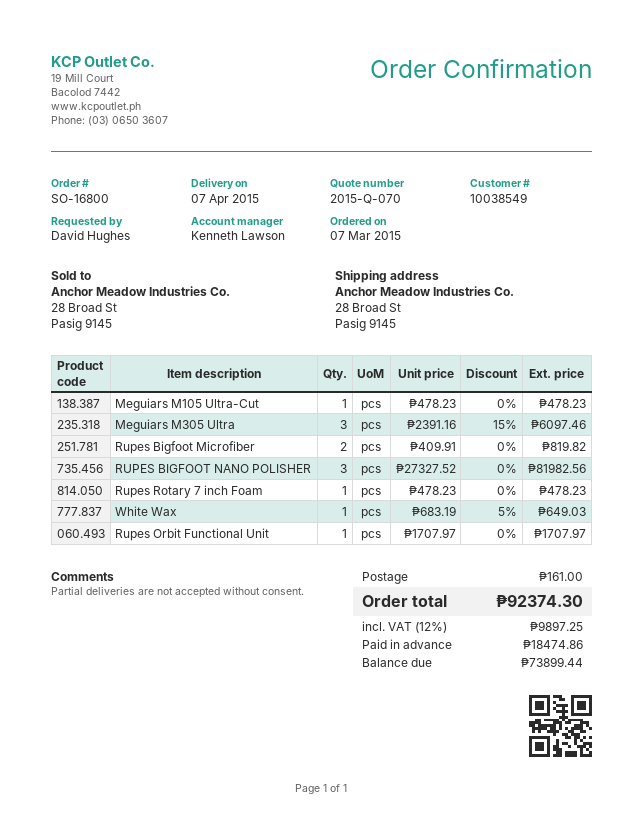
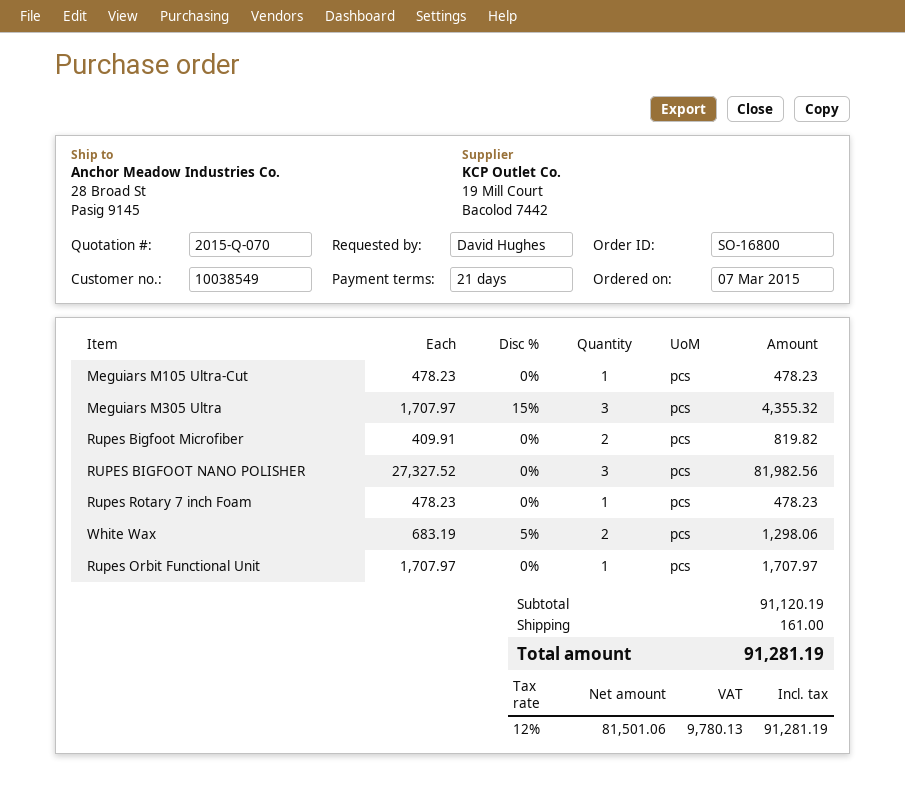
Meguiars M305 Ultra: 3 x 2391.16 - 15% = 6097.46 -> 3 x 1707.97 - 15% = 4355.32
White Wax: 1 x 683.19 - 5% = 649.03 -> 2 x 683.19 - 5% = 1298.06
tax: 12% = 9897.25 -> 12% = 9780.13
total: 92374.30 -> 91281.19

